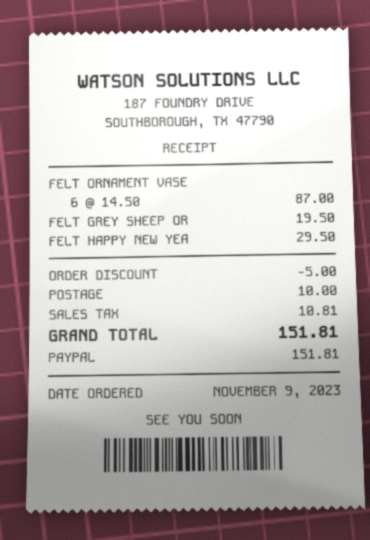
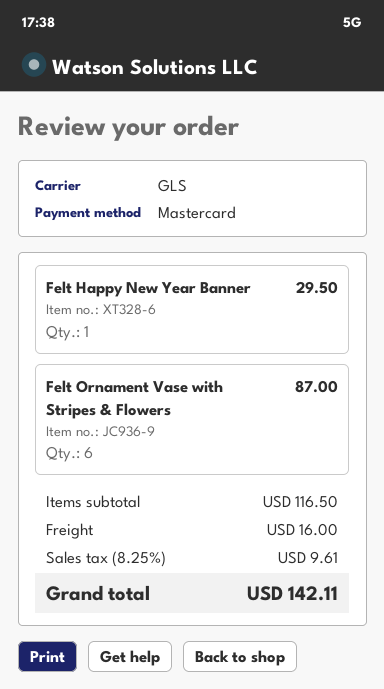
payment method: PayPal -> Mastercard
FELT GREY SHEEP OR: 1 for 19.50 -> none
discount: 5.00 -> none
shipping: 10.00 -> 16.00
tax: 10.81 -> 9.61
total: 151.81 -> 142.11

